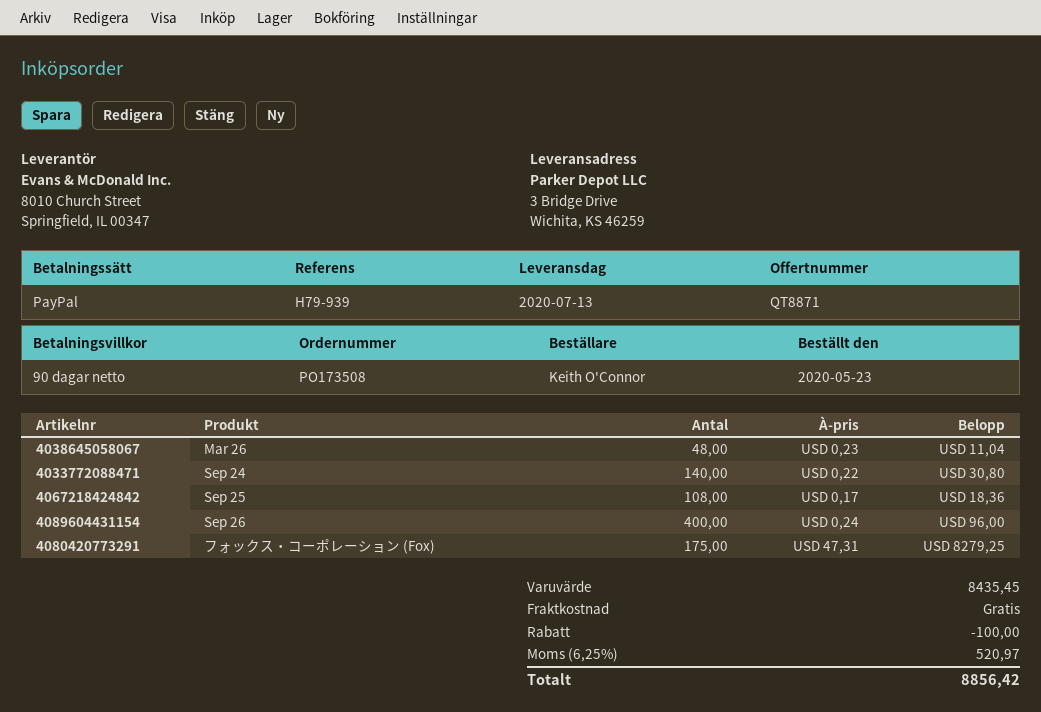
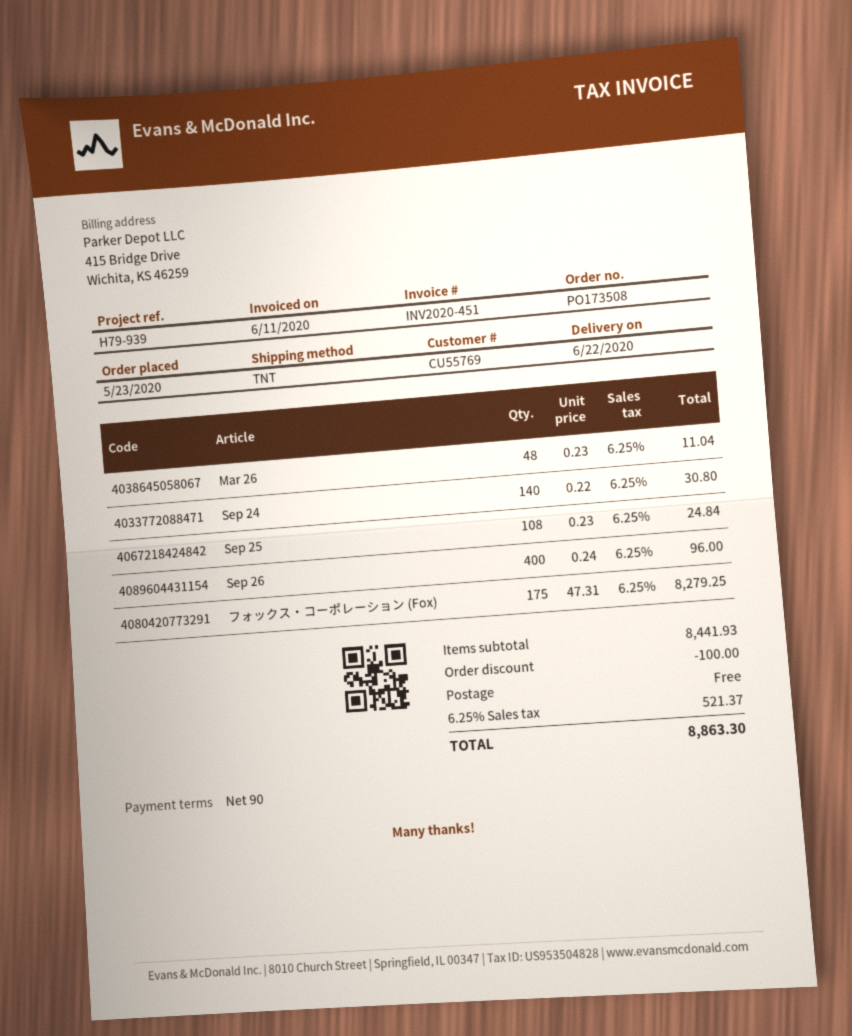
delivery date: 2020-07-13 -> 2020-06-22
Sep 25: 108 x 0.17 = 18.36 -> 108 x 0.23 = 24.84
subtotal: 8435.45 -> 8441.93
tax: 6.25% = 520.97 -> 6.25% = 521.37
total: 8856.42 -> 8863.30

